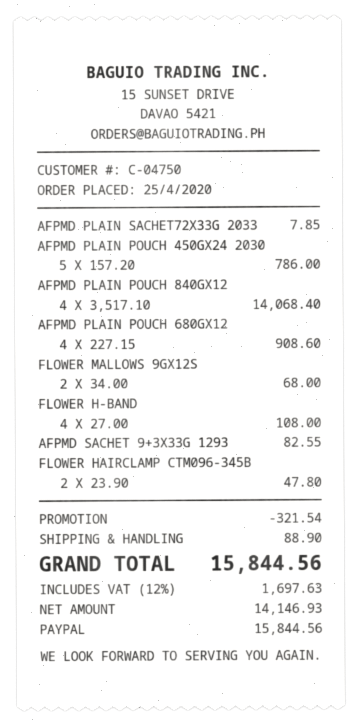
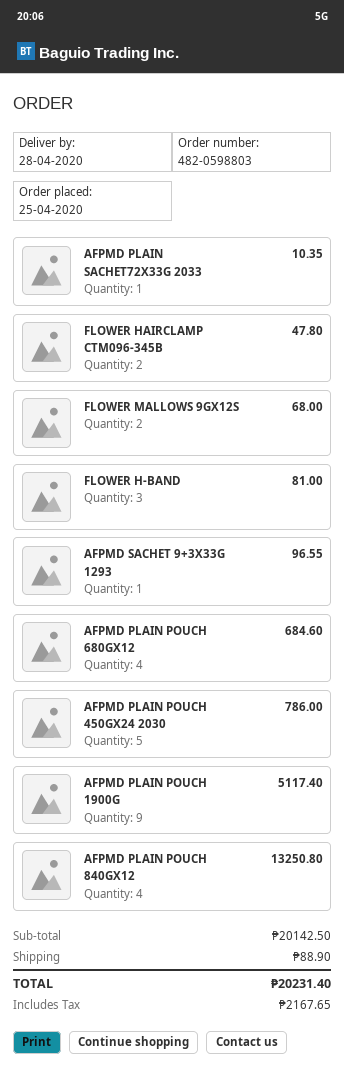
AFPMD PLAIN SACHET72X33G 2033: 1 for 7.85 -> 1 for 10.35
AFPMD PLAIN POUCH 840GX12: 4 for 14068.40 -> 4 for 13250.80
AFPMD PLAIN POUCH 680GX12: 4 for 908.60 -> 4 for 684.60
FLOWER H-BAND: 4 for 108.00 -> 3 for 81.00
AFPMD SACHET 9+3X33G 1293: 1 for 82.55 -> 1 for 96.55
AFPMD PLAIN POUCH 1900G: none -> 9 for 5117.40
discount: 321.54 -> none
tax: 1697.63 -> 2167.65
total: 15844.56 -> 20231.40

